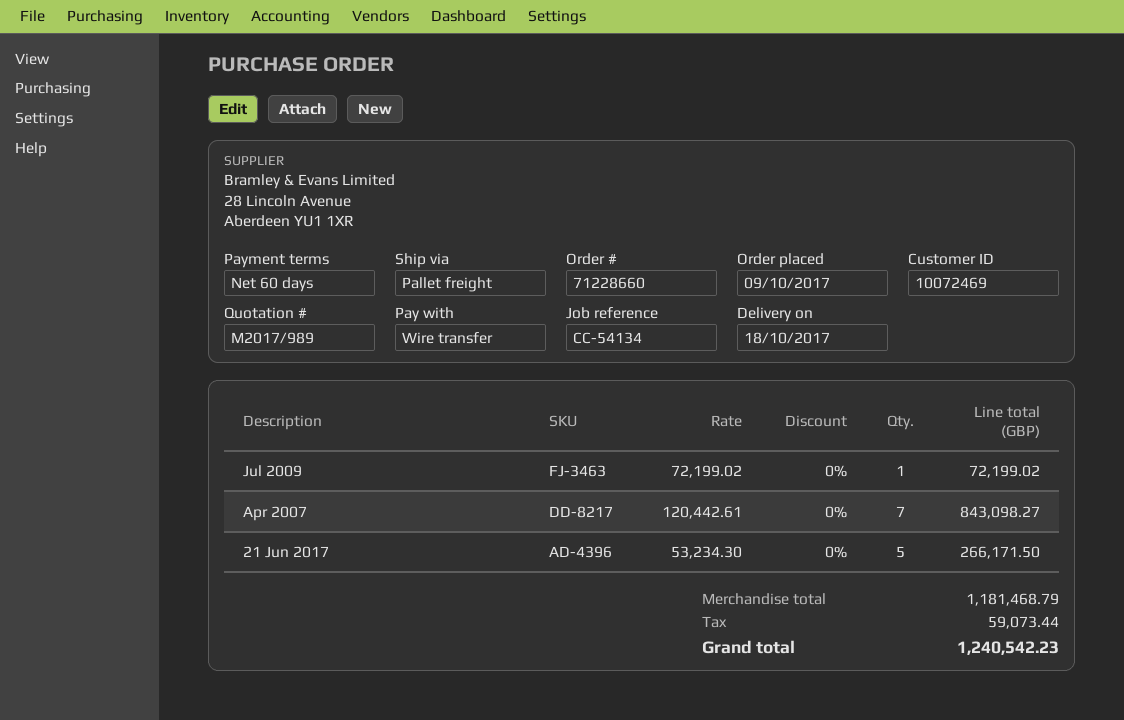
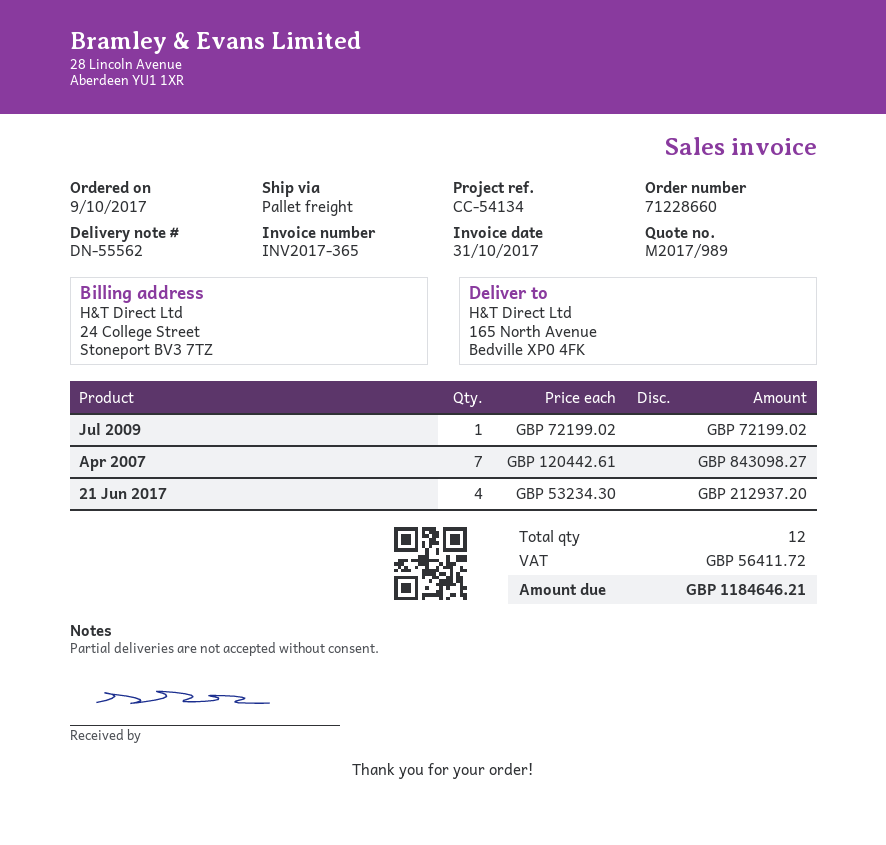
21 Jun 2017: 5 x 53234.30 = 266171.50 -> 4 x 53234.30 = 212937.20
tax: 59073.44 -> 56411.72
total: 1240542.23 -> 1184646.21

